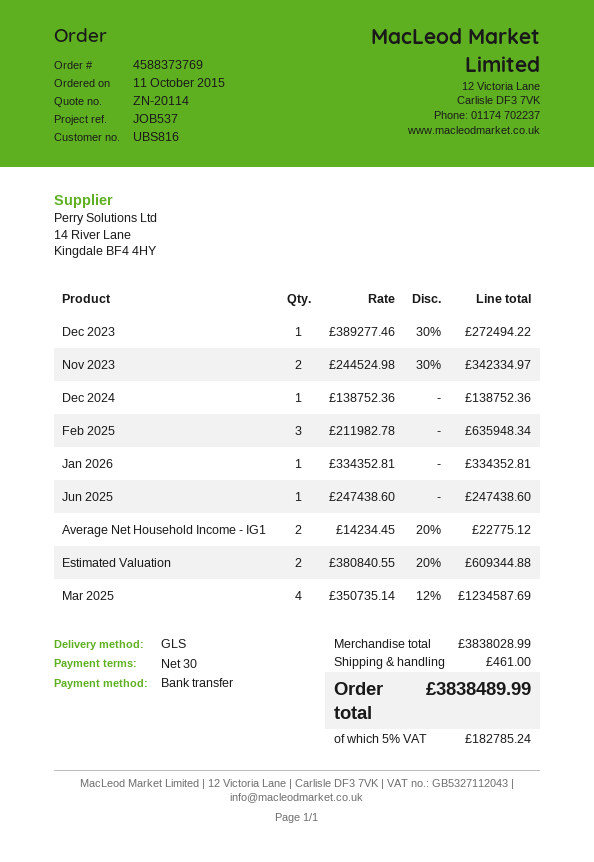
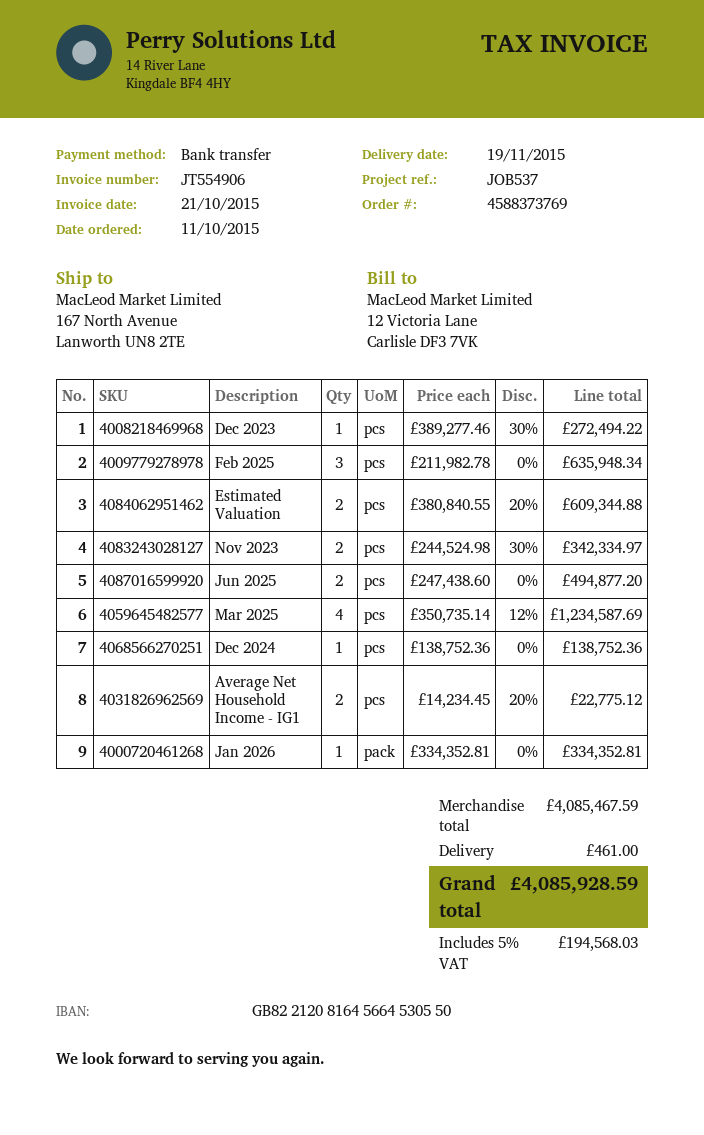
Jun 2025: 1 x 247438.60 = 247438.60 -> 2 x 247438.60 = 494877.20
subtotal: 3838028.99 -> 4085467.59
tax: 5% = 182785.24 -> 5% = 194568.03
total: 3838489.99 -> 4085928.59

